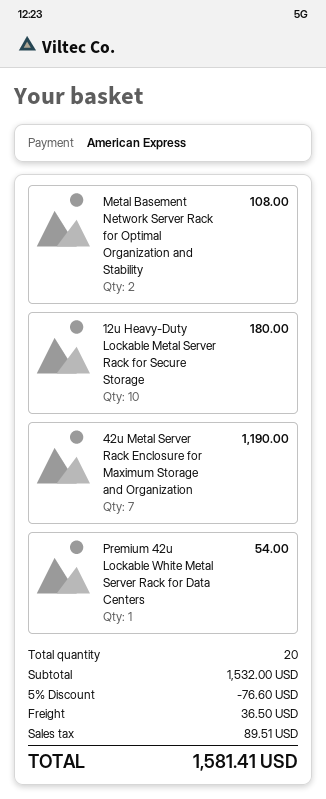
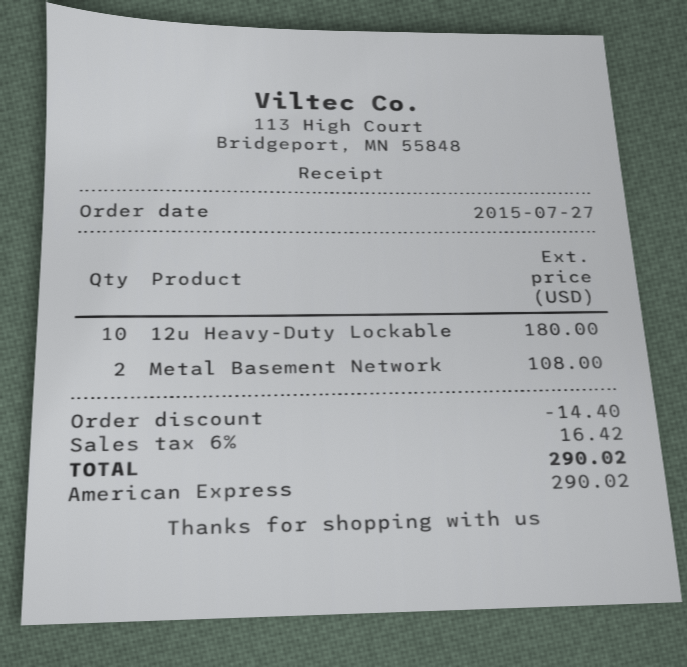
42u Metal Server Rack Enclosure for Maximum Storage and Organization: 7 for 1190.00 -> none
Premium 42u Lockable White Metal Server Rack for Data Centers: 1 for 54.00 -> none
discount: 76.60 -> 14.40
shipping: 36.50 -> none
tax: 89.51 -> 16.42
total: 1581.41 -> 290.02

